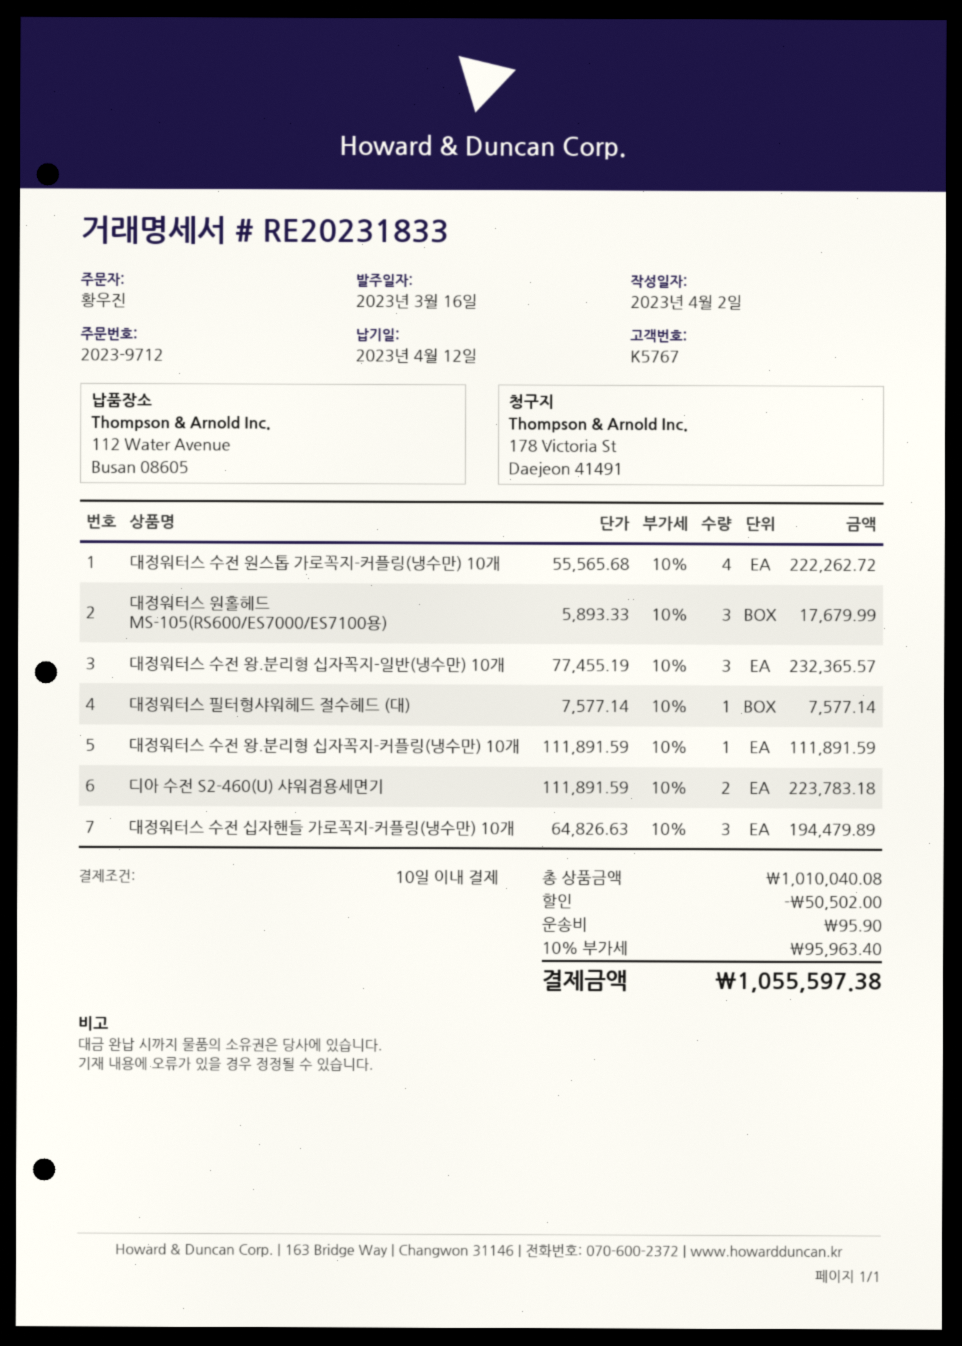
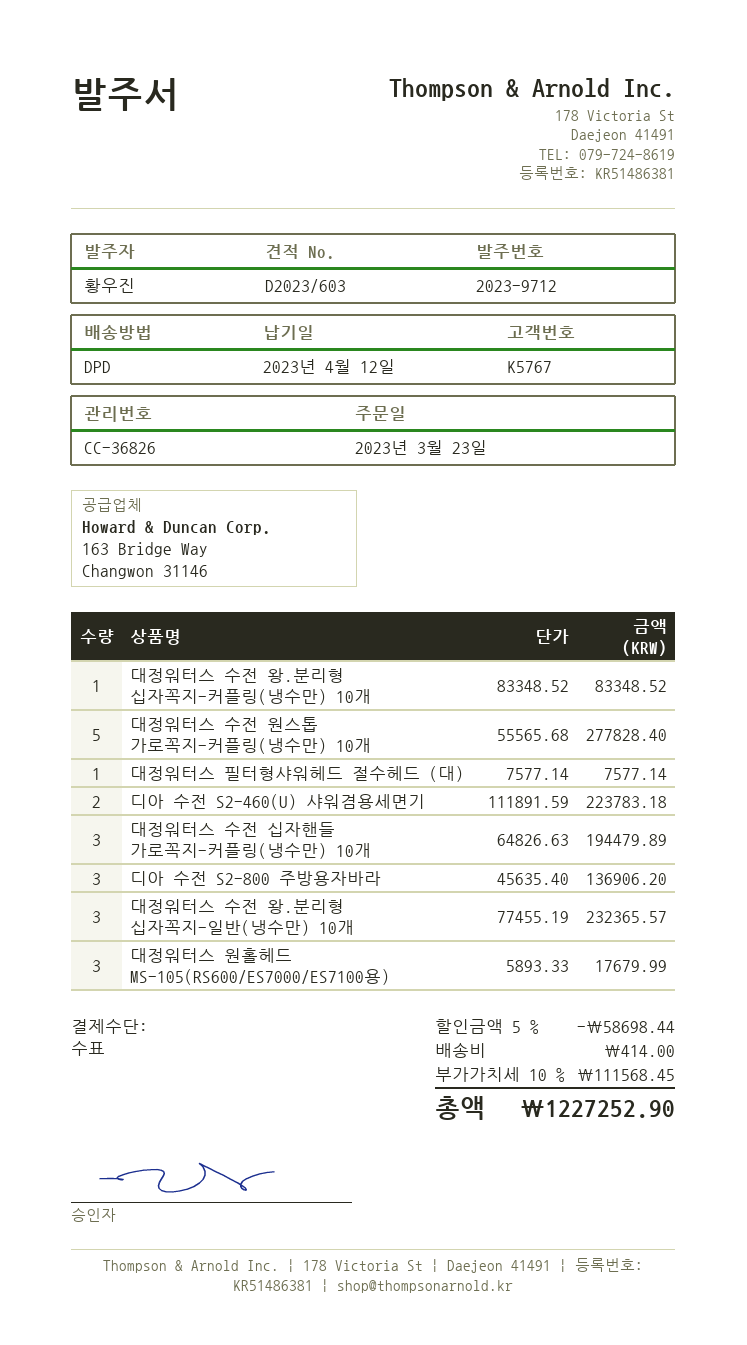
order date: 2023-03-16 -> 2023-03-23
대정워터스 수전 원스톱 가로꼭지-커플링(냉수만) 10개: 4 x 55565.68 = 222262.72 -> 5 x 55565.68 = 277828.40
대정워터스 수전 왕.분리형 십자꼭지-커플링(냉수만) 10개: 1 x 111891.59 = 111891.59 -> 1 x 83348.52 = 83348.52
디아 수전 S2-800 주방용자바라: none -> 3 x 45635.40 = 136906.20
discount: 50502.00 -> 58698.44
shipping: 95.90 -> 414.00
tax: 10% = 95963.40 -> 10% = 111568.45
total: 1055597.38 -> 1227252.90

